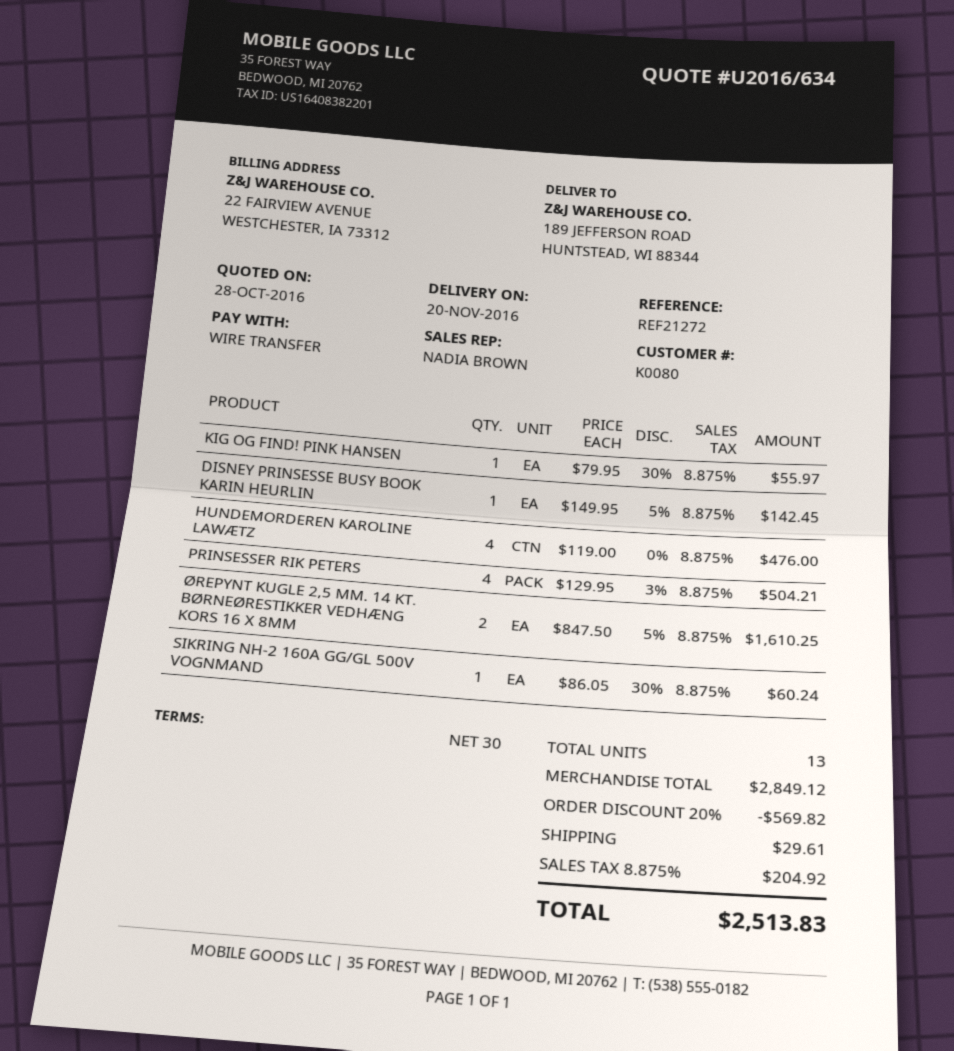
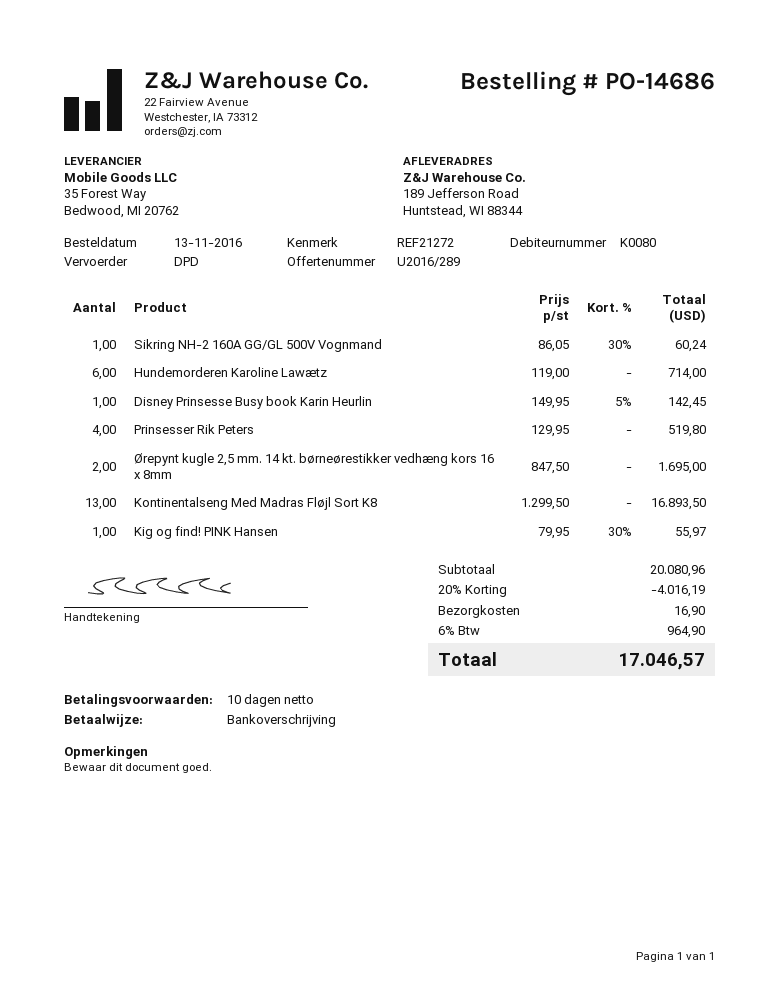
quote number: U2016/634 -> U2016/289
payment terms: 30 days -> 10 days
HUNDEMORDEREN KAROLINE LAWÆTZ: 4 x 119.00 = 476.00 -> 6 x 119.00 = 714.00
PRINSESSER RIK PETERS: 4 x 129.95 - 3% = 504.21 -> 4 x 129.95 = 519.80
ØREPYNT KUGLE 2,5 MM. 14 KT. BØRNEØRESTIKKER VEDHÆNG KORS 16 X 8MM: 2 x 847.50 - 5% = 1610.25 -> 2 x 847.50 = 1695.00
Kontinentalseng Med Madras Fløjl Sort K8: none -> 13 x 1299.50 = 16893.50
subtotal: 2849.12 -> 20080.96
discount: 20% = 569.82 -> 20% = 4016.19
shipping: 29.61 -> 16.90
tax: 8.875% = 204.92 -> 6% = 964.90
total: 2513.83 -> 17046.57

